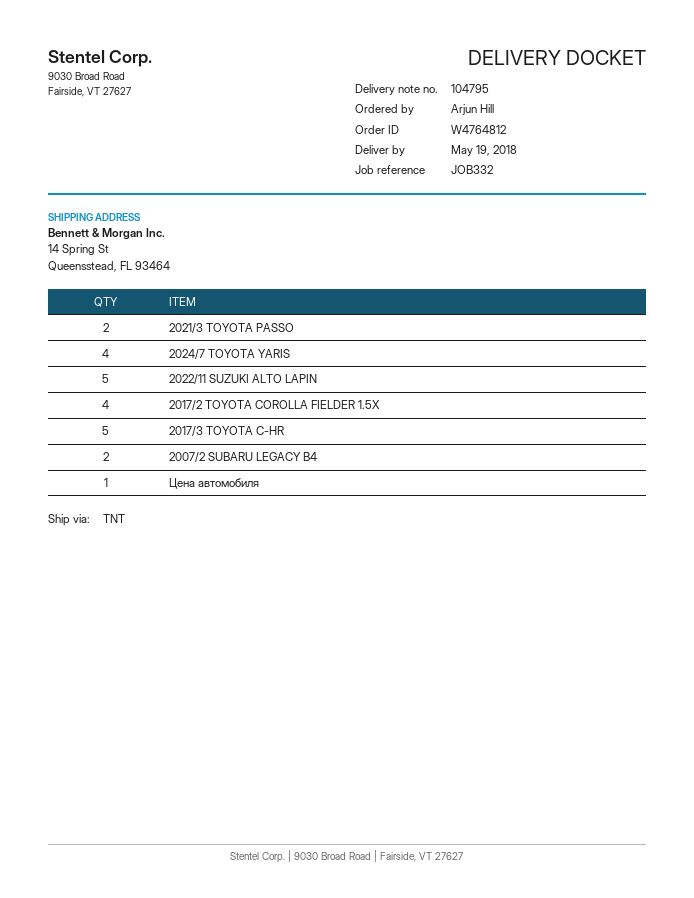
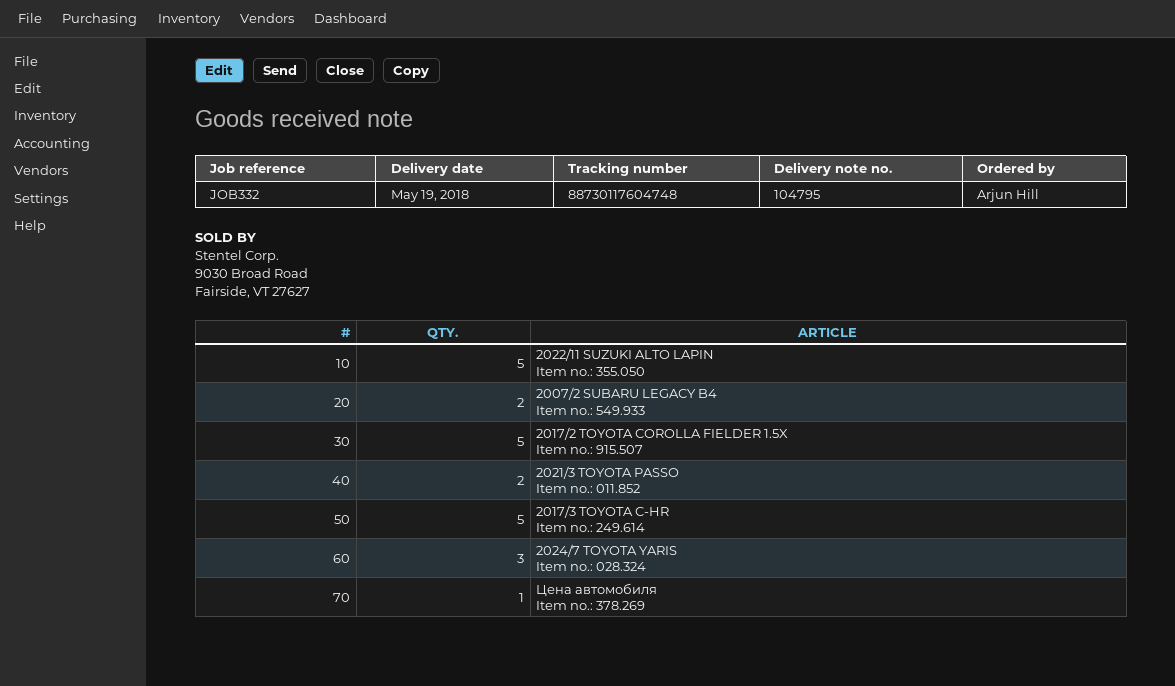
2024/7 TOYOTA YARIS: 4 -> 3
2017/2 TOYOTA COROLLA FIELDER 1.5X: 4 -> 5

